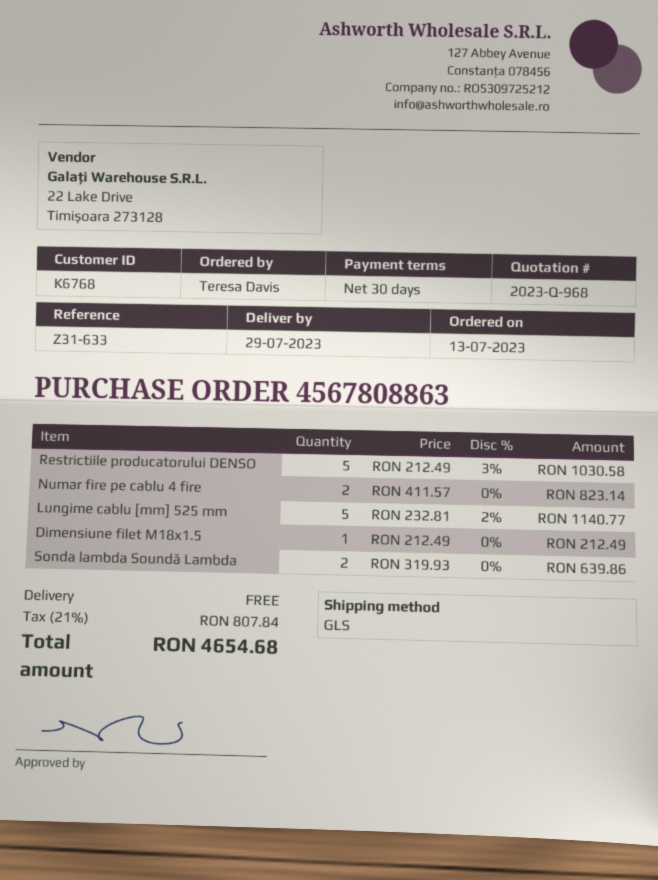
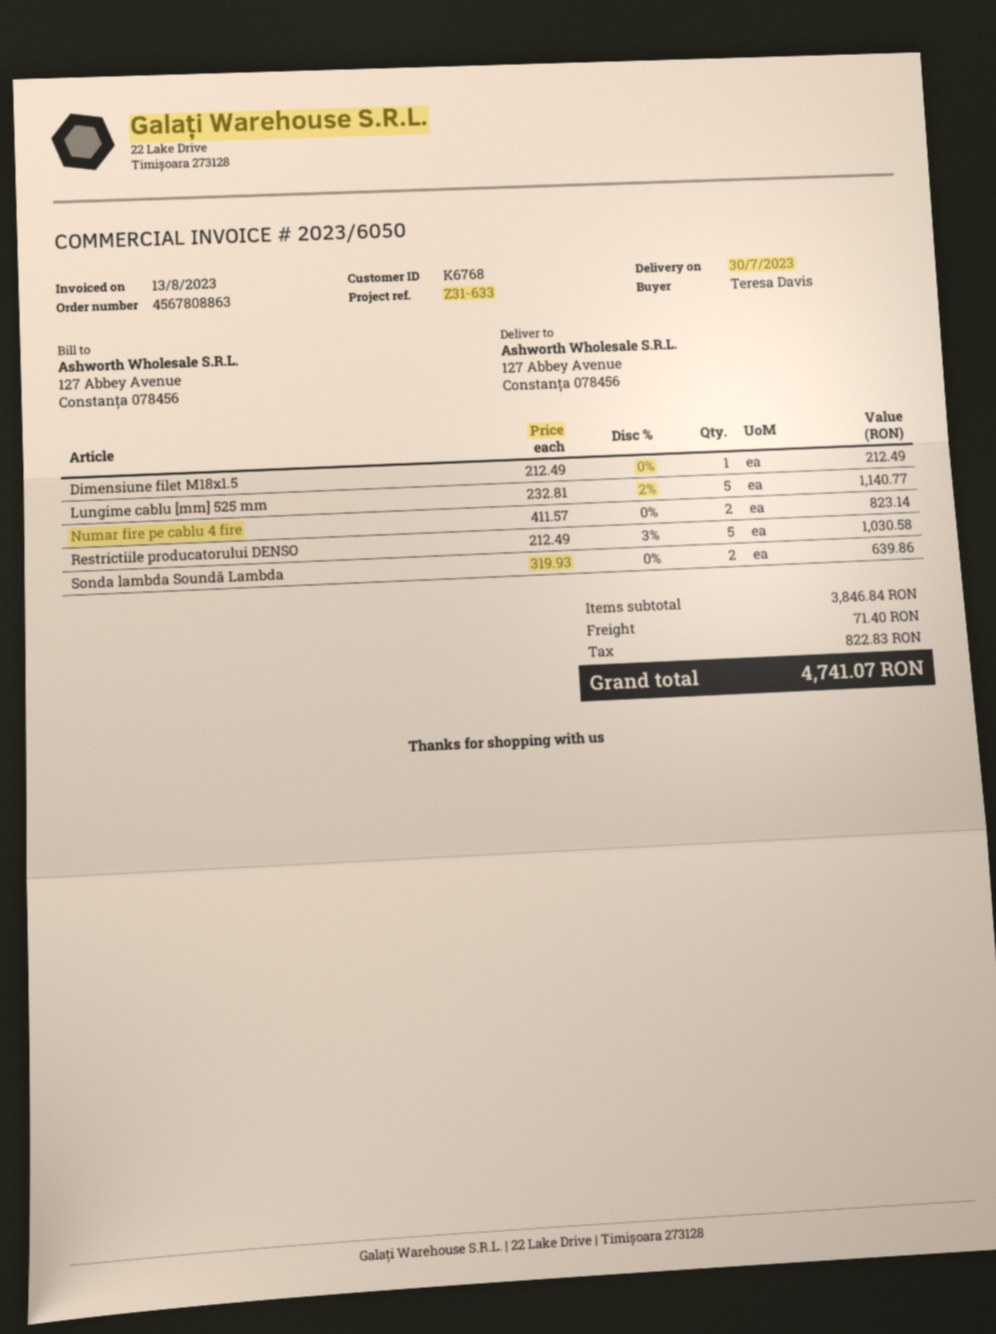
delivery date: 2023-07-29 -> 2023-07-30
shipping: 0.00 -> 71.40
tax: 807.84 -> 822.83
total: 4654.68 -> 4741.07

